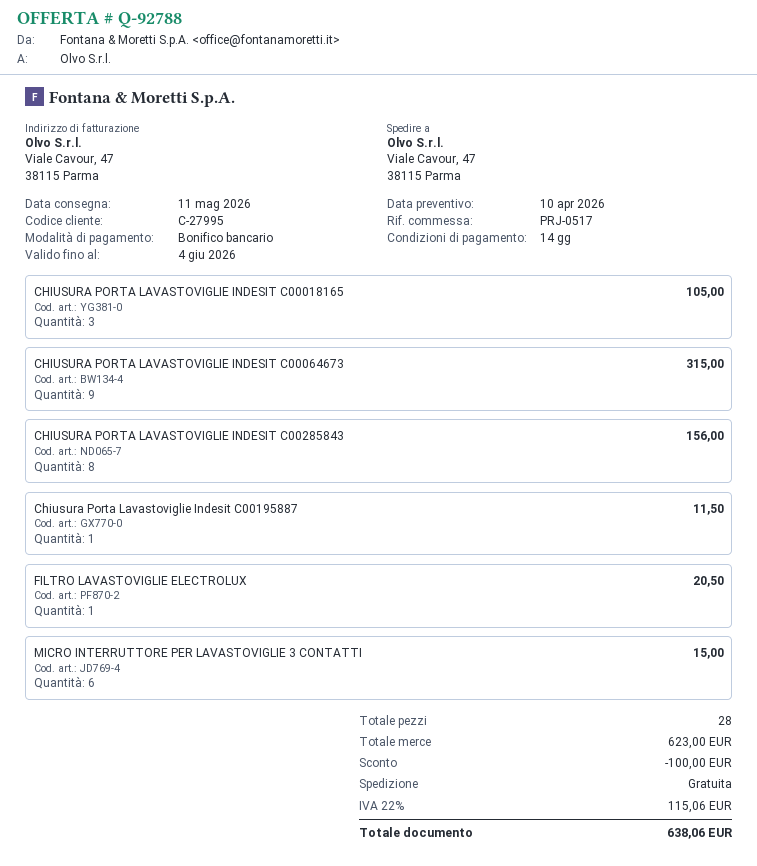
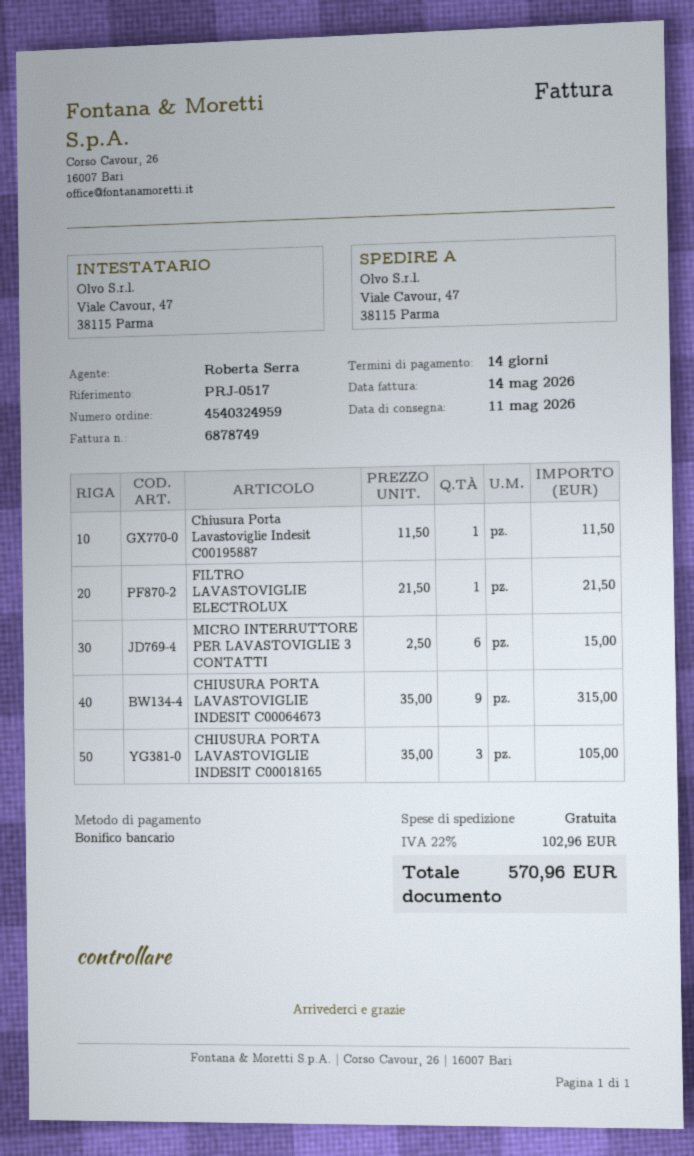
CHIUSURA PORTA LAVASTOVIGLIE INDESIT C00285843: 8 for 156.00 -> none
FILTRO LAVASTOVIGLIE ELECTROLUX: 1 for 20.50 -> 1 for 21.50
discount: 100.00 -> none
tax: 22% = 115.06 -> 22% = 102.96
total: 638.06 -> 570.96

